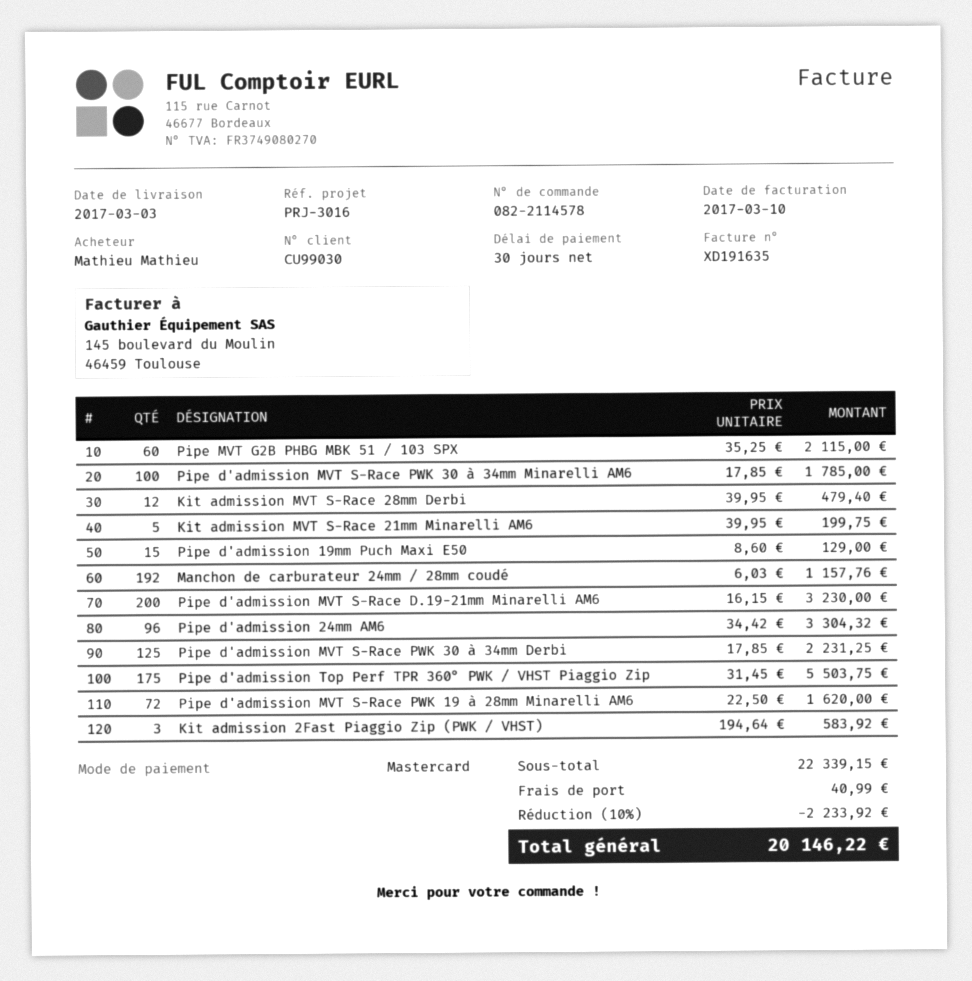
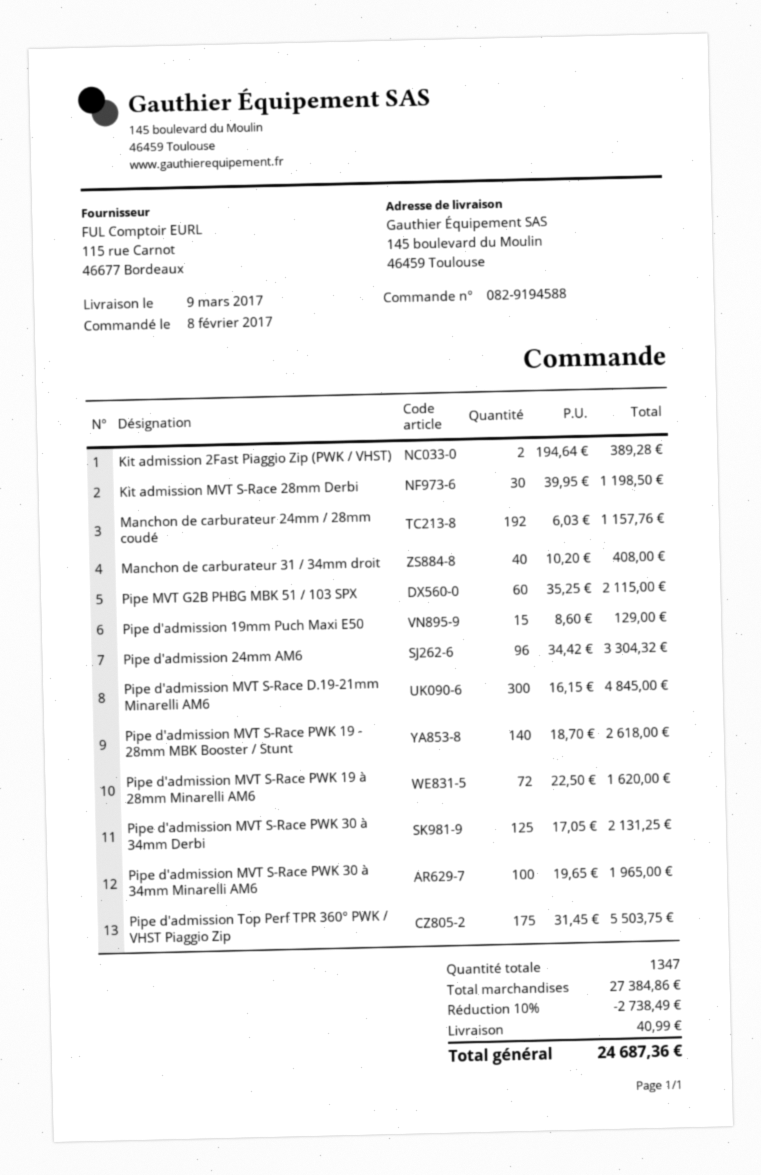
order number: 082-2114578 -> 082-9194588
delivery date: 2017-03-03 -> 2017-03-09
Pipe d'admission MVT S-Race PWK 30 à 34mm Minarelli AM6: 100 x 17.85 = 1785.00 -> 100 x 19.65 = 1965.00
Kit admission MVT S-Race 28mm Derbi: 12 x 39.95 = 479.40 -> 30 x 39.95 = 1198.50
Kit admission MVT S-Race 21mm Minarelli AM6: 5 x 39.95 = 199.75 -> none
Pipe d'admission MVT S-Race D.19-21mm Minarelli AM6: 200 x 16.15 = 3230.00 -> 300 x 16.15 = 4845.00
Pipe d'admission MVT S-Race PWK 30 à 34mm Derbi: 125 x 17.85 = 2231.25 -> 125 x 17.05 = 2131.25
Kit admission 2Fast Piaggio Zip (PWK / VHST): 3 x 194.64 = 583.92 -> 2 x 194.64 = 389.28
Manchon de carburateur 31 / 34mm droit: none -> 40 x 10.20 = 408.00
Pipe d'admission MVT S-Race PWK 19 - 28mm MBK Booster / Stunt: none -> 140 x 18.70 = 2618.00
subtotal: 22339.15 -> 27384.86
discount: 10% = 2233.92 -> 10% = 2738.49
total: 20146.22 -> 24687.36

